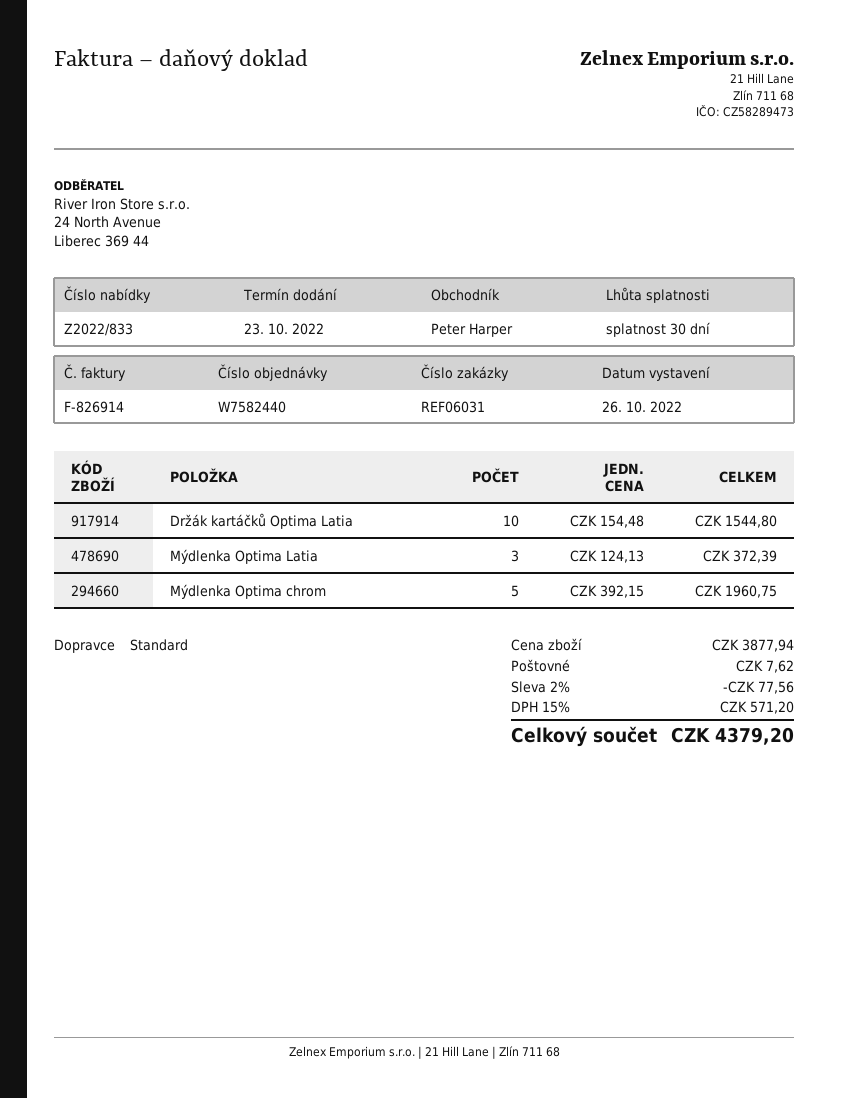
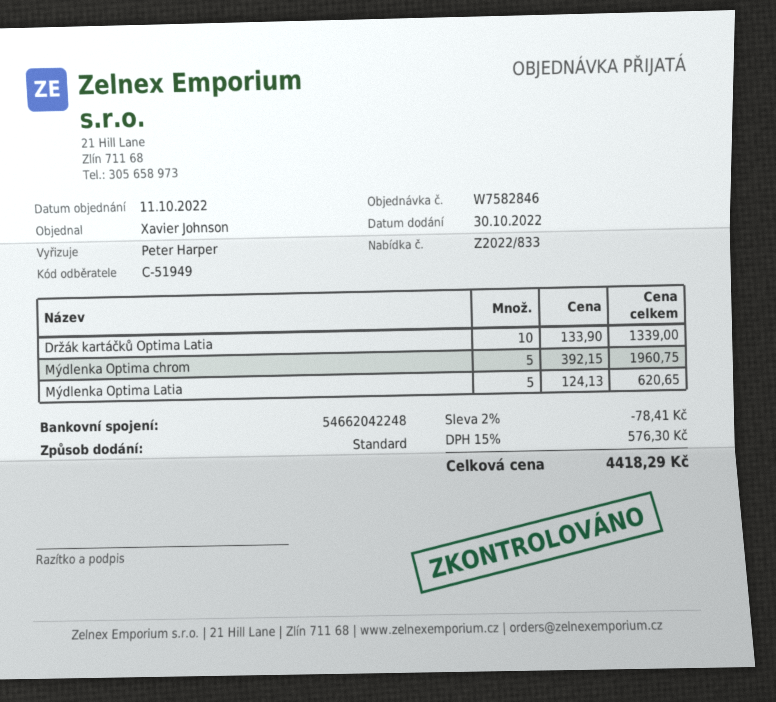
order number: W7582440 -> W7582846
delivery date: 2022-10-23 -> 2022-10-30
Držák kartáčků Optima Latia: 10 x 154.48 = 1544.80 -> 10 x 133.90 = 1339.00
Mýdlenka Optima Latia: 3 x 124.13 = 372.39 -> 5 x 124.13 = 620.65
discount: 2% = 77.56 -> 2% = 78.41
shipping: 7.62 -> none
tax: 15% = 571.20 -> 15% = 576.30
total: 4379.20 -> 4418.29

